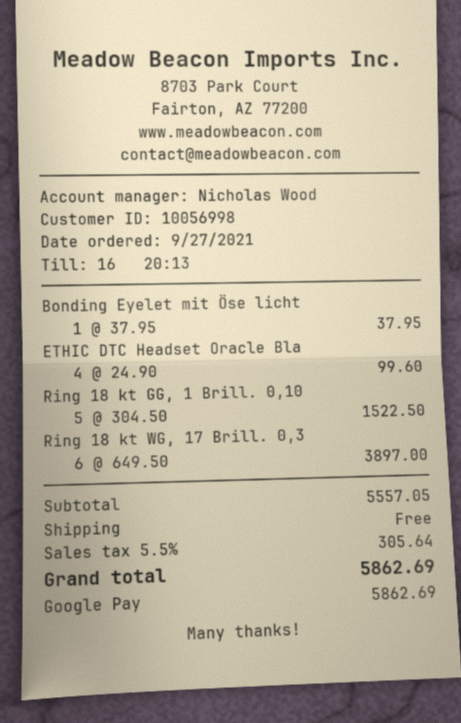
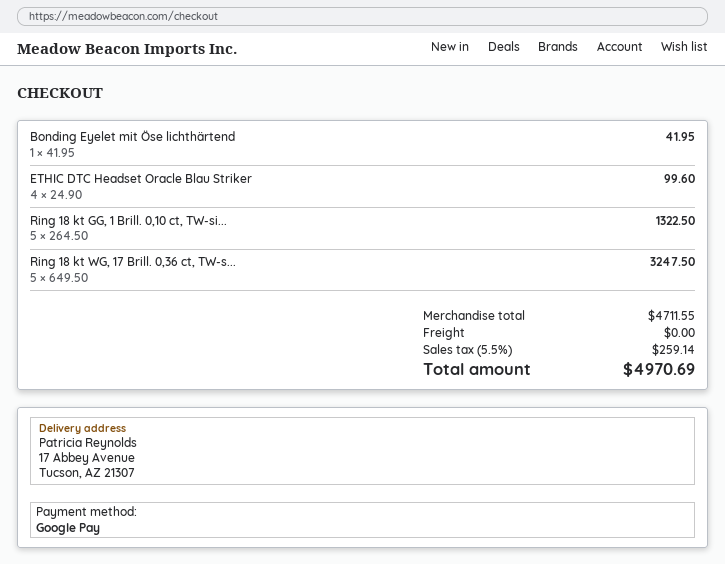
Bonding Eyelet mit Öse licht: 1 x 37.95 = 37.95 -> 1 x 41.95 = 41.95
Ring 18 kt GG, 1 Brill. 0,10: 5 x 304.50 = 1522.50 -> 5 x 264.50 = 1322.50
Ring 18 kt WG, 17 Brill. 0,3: 6 x 649.50 = 3897.00 -> 5 x 649.50 = 3247.50
subtotal: 5557.05 -> 4711.55
tax: 5.5% = 305.64 -> 5.5% = 259.14
total: 5862.69 -> 4970.69

